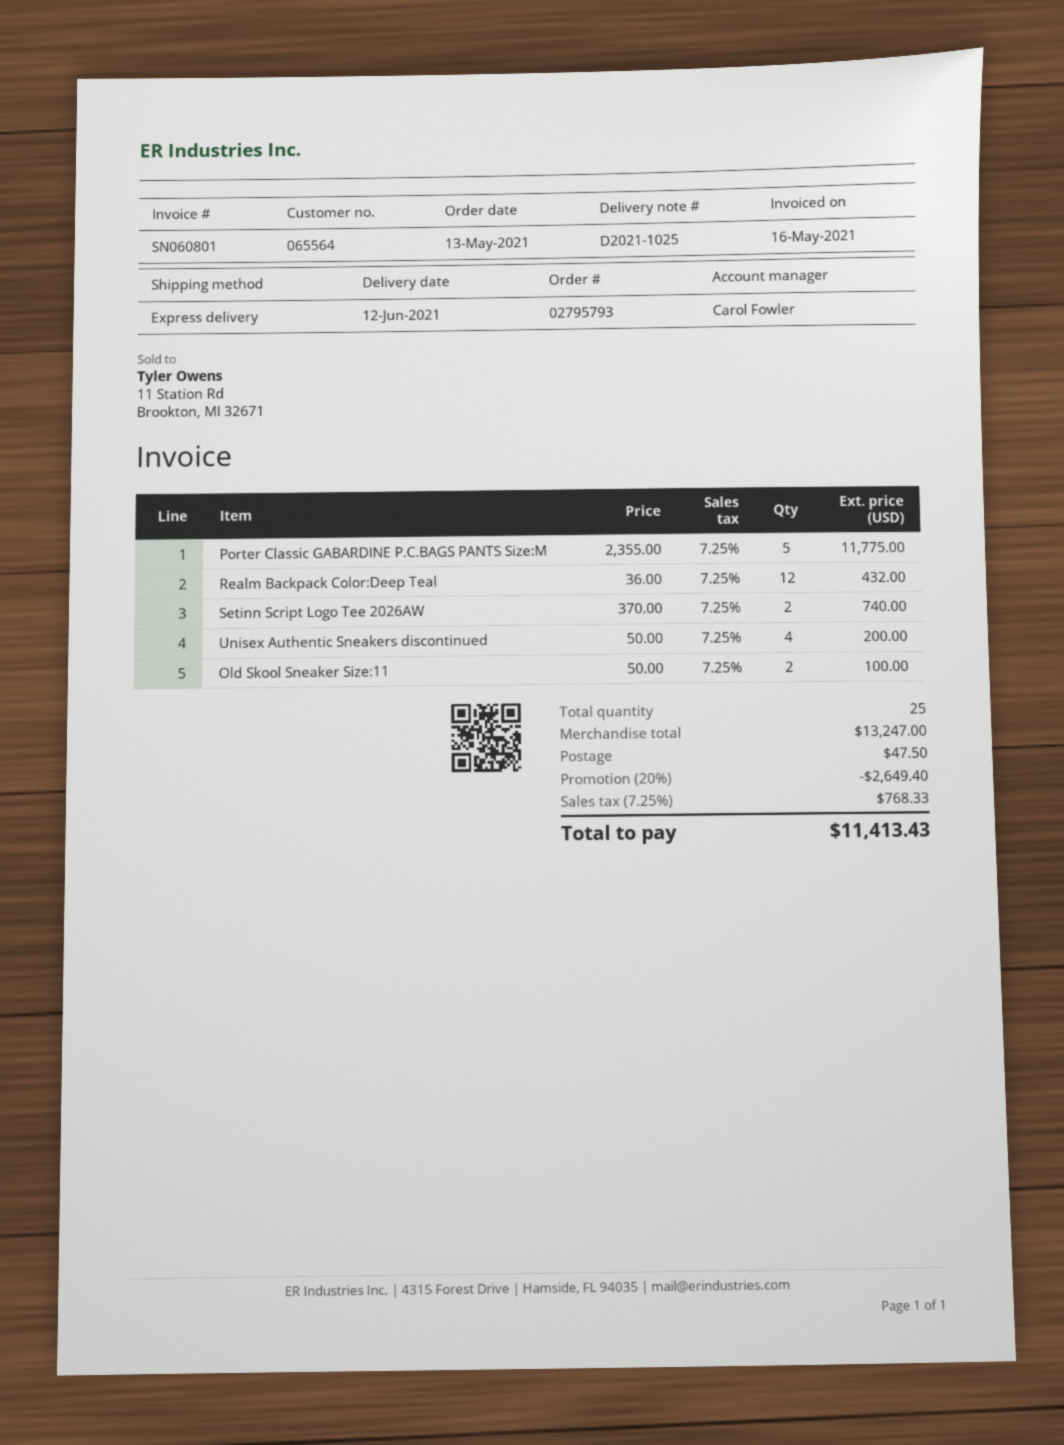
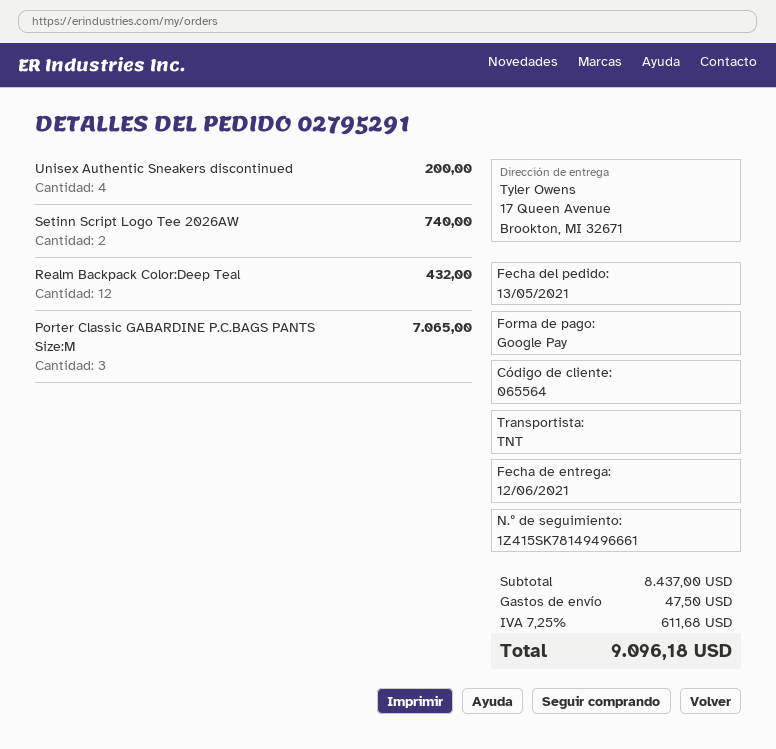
order number: 02795793 -> 02795291
shipping method: express -> TNT
Porter Classic GABARDINE P.C.BAGS PANTS Size:M: 5 for 11775.00 -> 3 for 7065.00
Old Skool Sneaker Size:11: 2 for 100.00 -> none
subtotal: 13247.00 -> 8437.00
discount: 20% = 2649.40 -> none
tax: 7.25% = 768.33 -> 7.25% = 611.68
total: 11413.43 -> 9096.18

